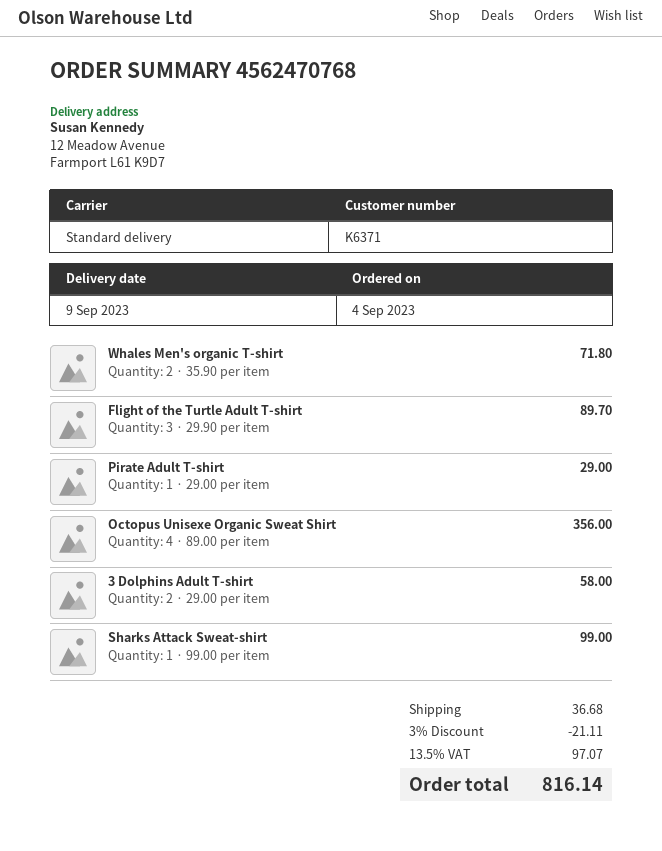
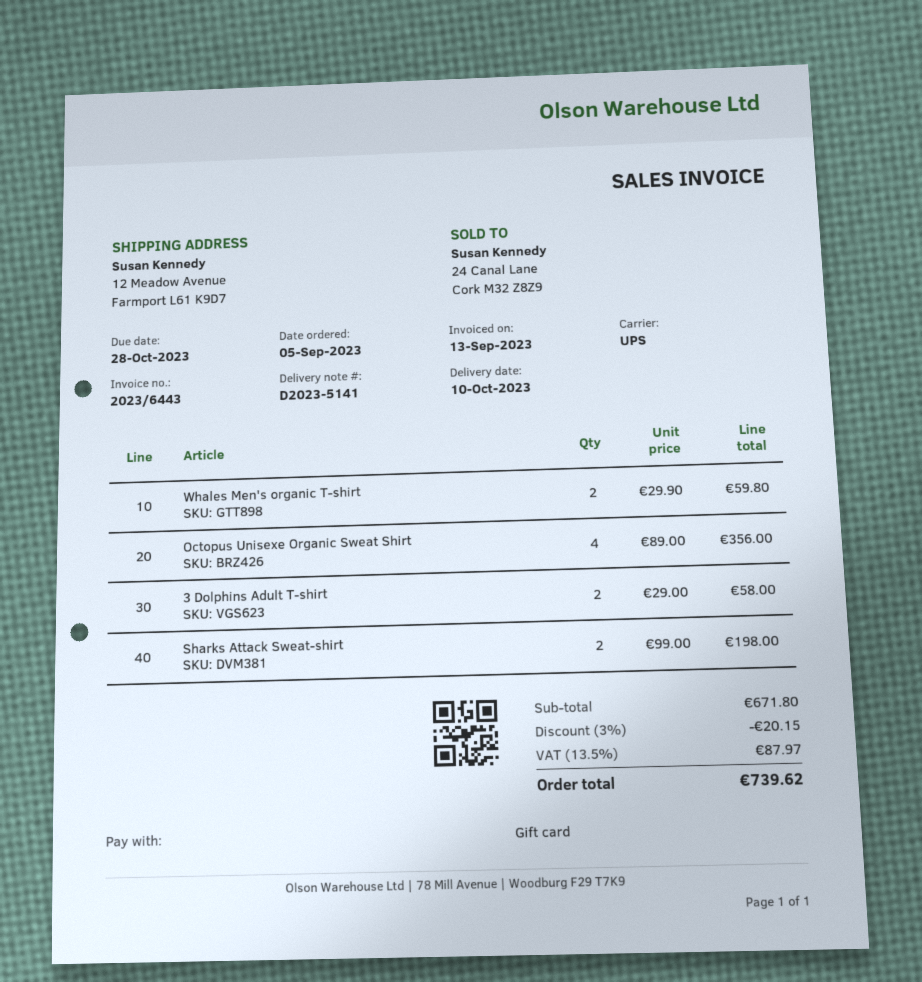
order date: 2023-09-04 -> 2023-09-05
delivery date: 2023-09-09 -> 2023-10-10
shipping method: standard -> UPS
Whales Men's organic T-shirt: 2 x 35.90 = 71.80 -> 2 x 29.90 = 59.80
Flight of the Turtle Adult T-shirt: 3 x 29.90 = 89.70 -> none
Pirate Adult T-shirt: 1 x 29.00 = 29.00 -> none
Sharks Attack Sweat-shirt: 1 x 99.00 = 99.00 -> 2 x 99.00 = 198.00
discount: 3% = 21.11 -> 3% = 20.15
shipping: 36.68 -> none
tax: 13.5% = 97.07 -> 13.5% = 87.97
total: 816.14 -> 739.62

